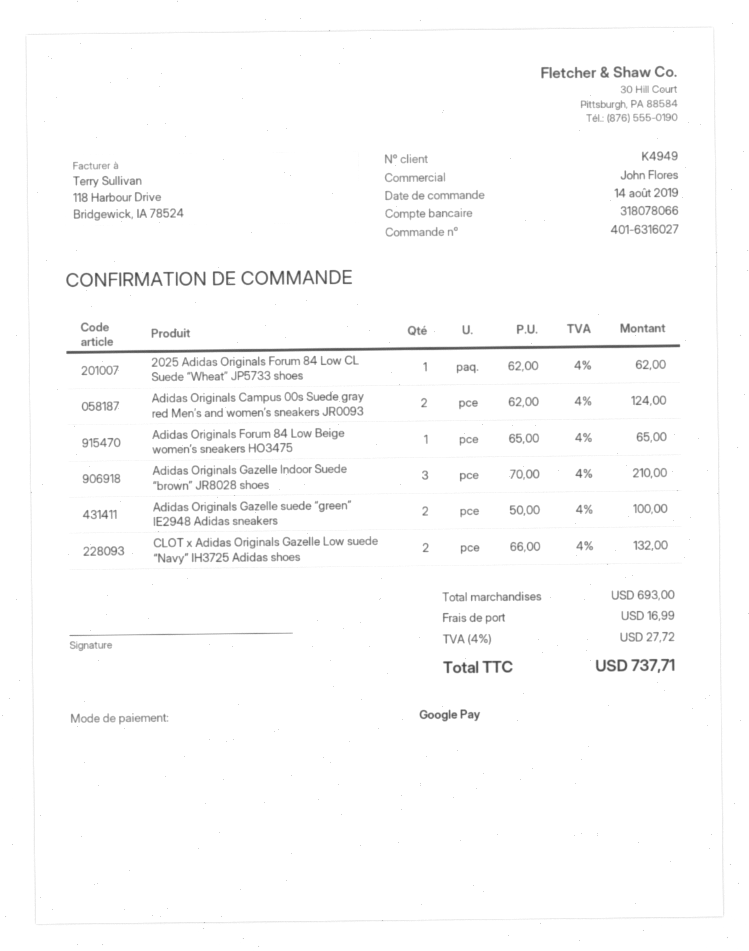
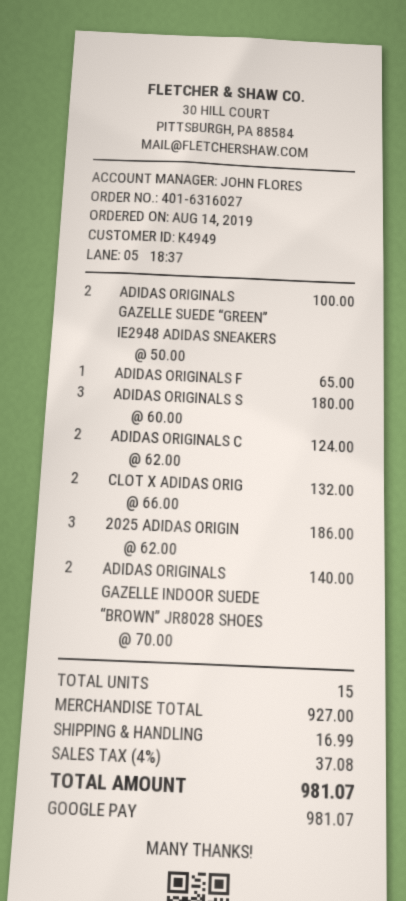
2025 Adidas Originals Forum 84 Low CL Suede “Wheat” JP5733 shoes: 1 x 62.00 = 62.00 -> 3 x 62.00 = 186.00
Adidas Originals Gazelle Indoor Suede “brown” JR8028 shoes: 3 x 70.00 = 210.00 -> 2 x 70.00 = 140.00
ADIDAS ORIGINALS S: none -> 3 x 60.00 = 180.00
subtotal: 693.00 -> 927.00
tax: 4% = 27.72 -> 4% = 37.08
total: 737.71 -> 981.07

